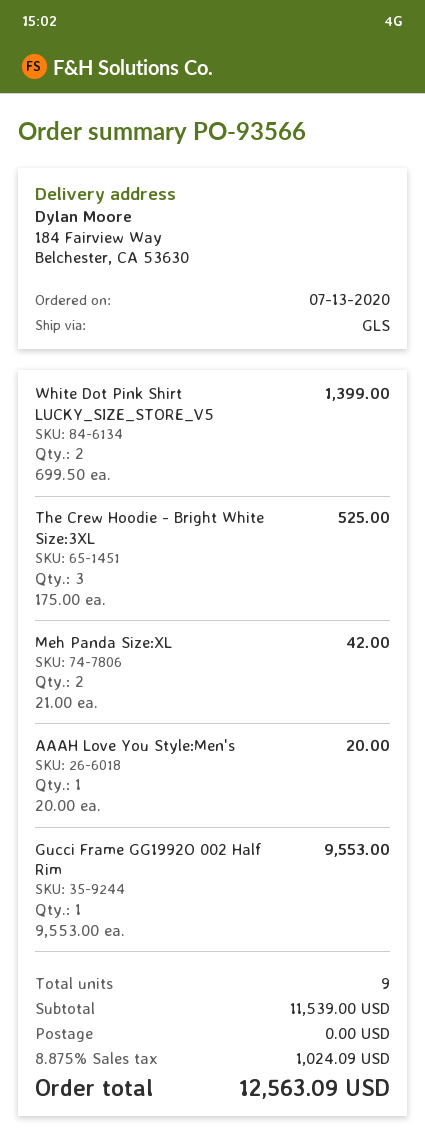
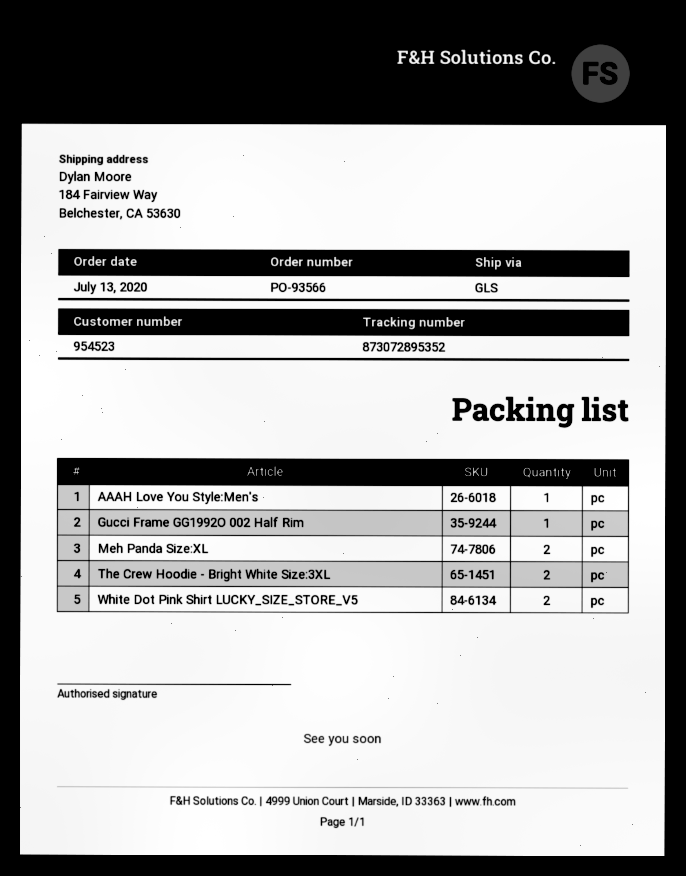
The Crew Hoodie - Bright White Size:3XL: 3 -> 2

